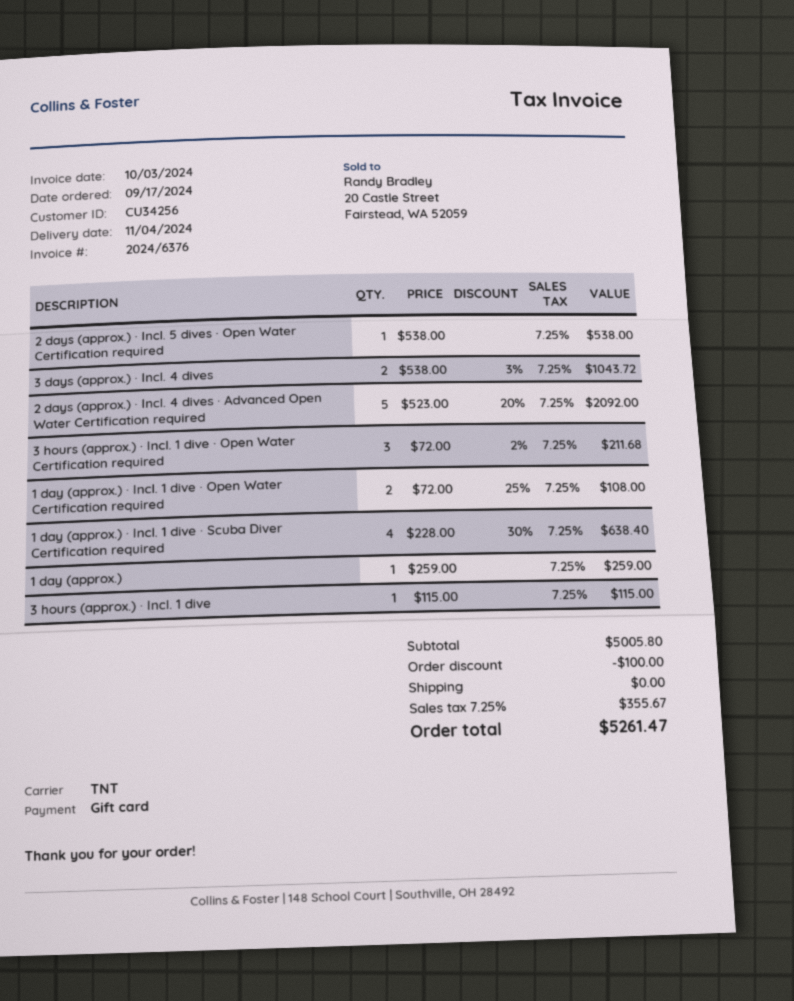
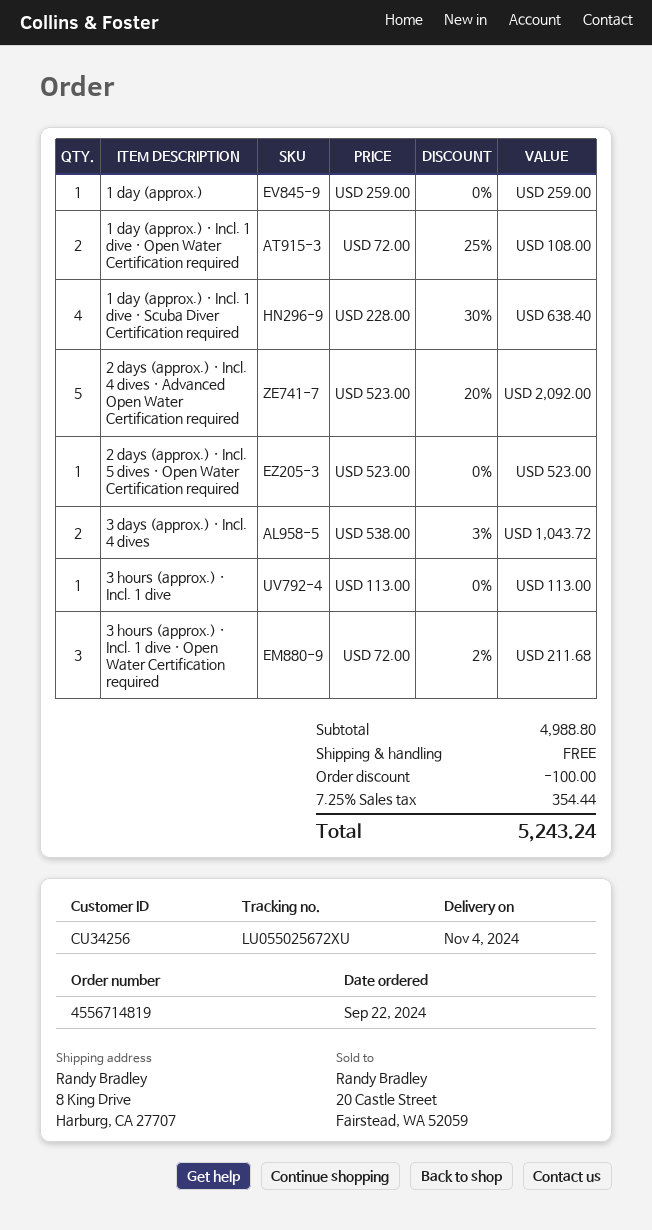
order date: 2024-09-17 -> 2024-09-22
2 days (approx.) · Incl. 5 dives · Open Water Certification required: 1 x 538.00 = 538.00 -> 1 x 523.00 = 523.00
3 hours (approx.) · Incl. 1 dive: 1 x 115.00 = 115.00 -> 1 x 113.00 = 113.00
subtotal: 5005.80 -> 4988.80
tax: 7.25% = 355.67 -> 7.25% = 354.44
total: 5261.47 -> 5243.24

